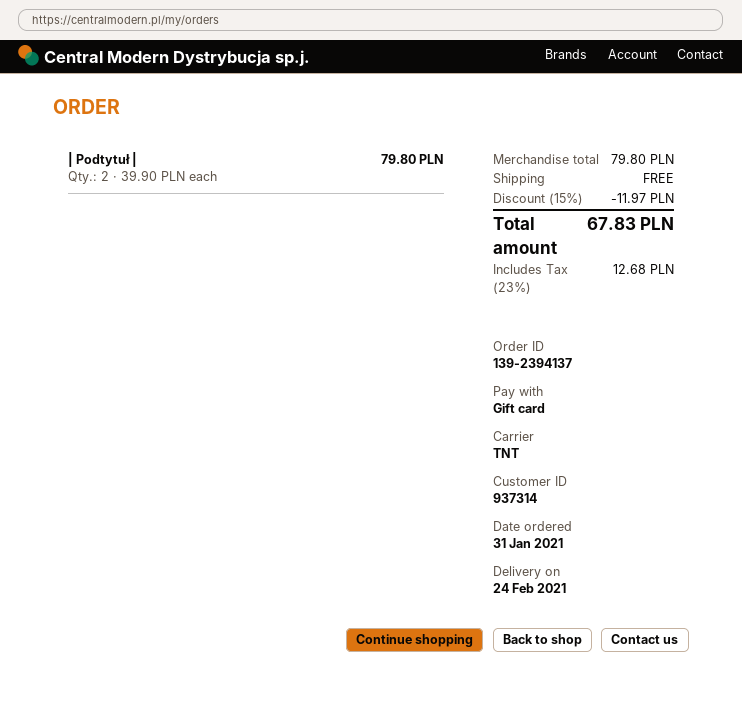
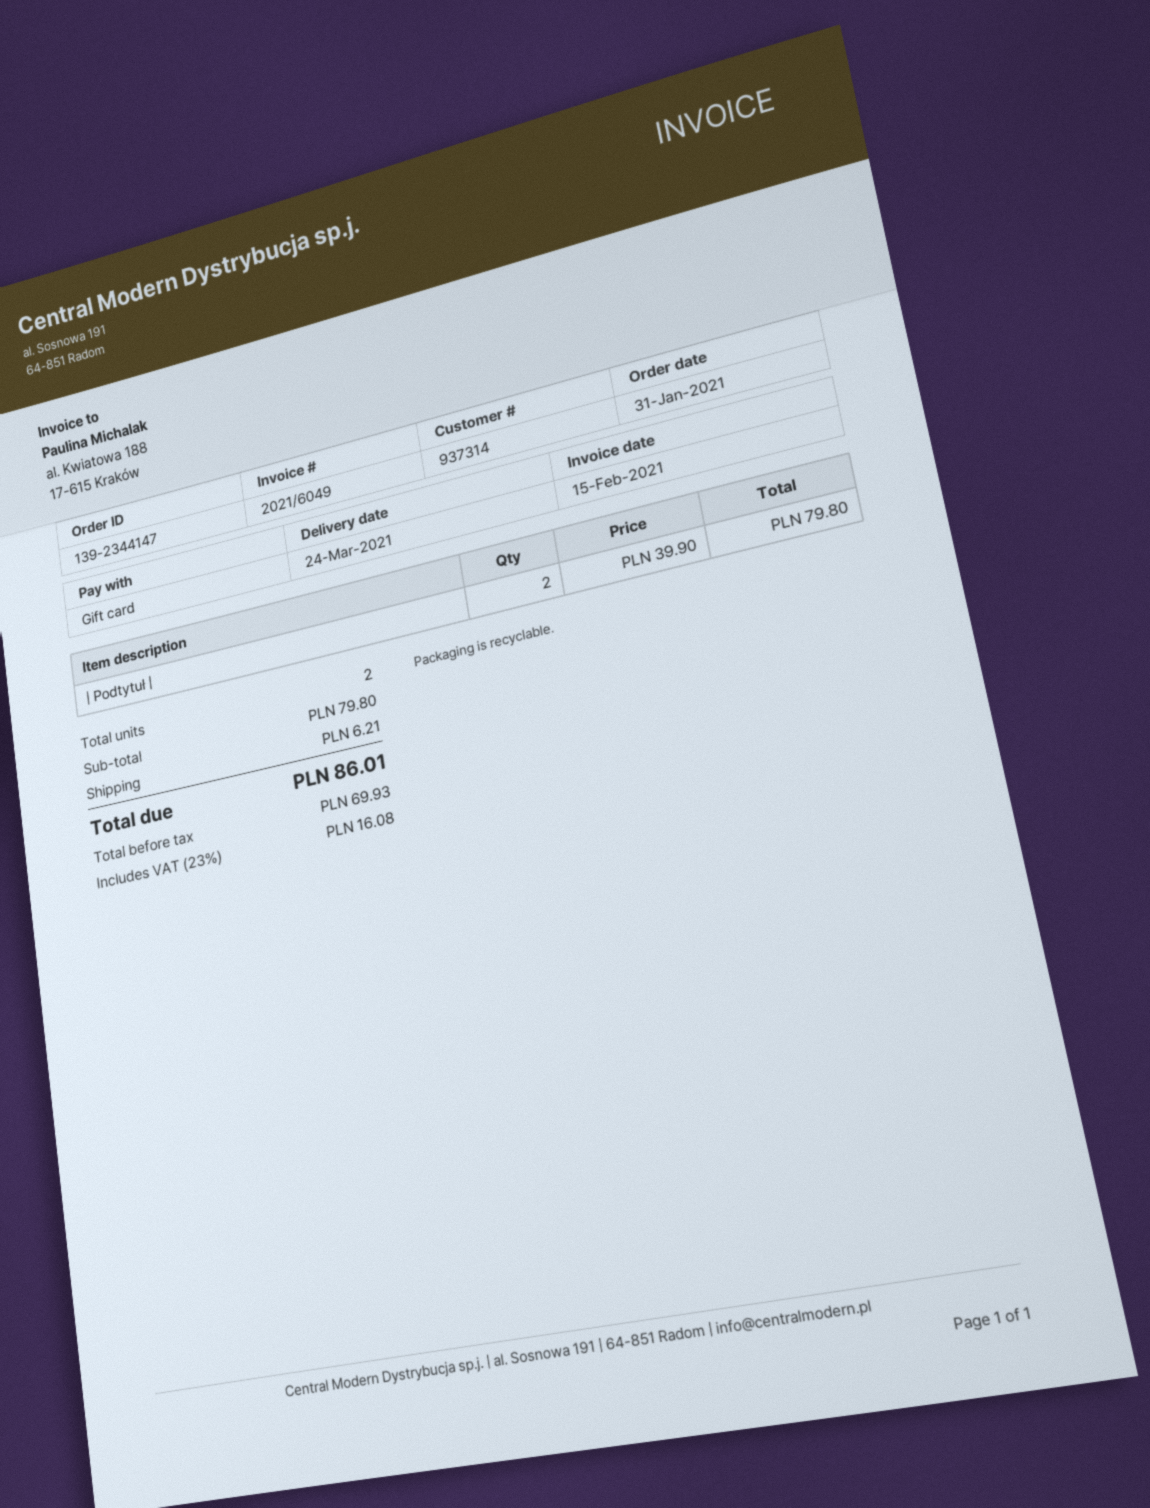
order number: 139-2394137 -> 139-2344147
delivery date: 2021-02-24 -> 2021-03-24
discount: 15% = 11.97 -> none
shipping: 0.00 -> 6.21
tax: 23% = 12.68 -> 23% = 16.08
total: 67.83 -> 86.01

